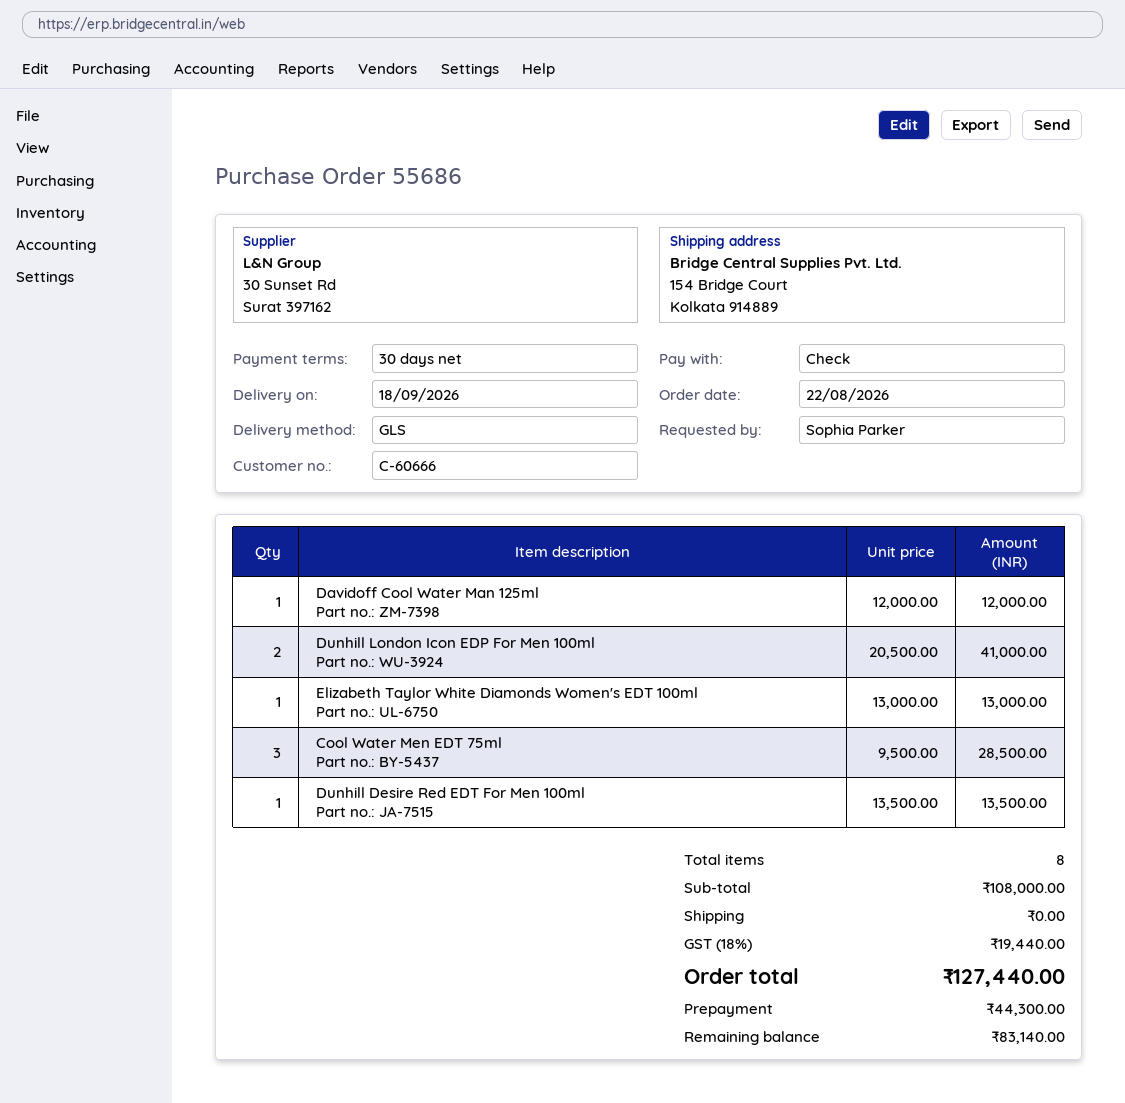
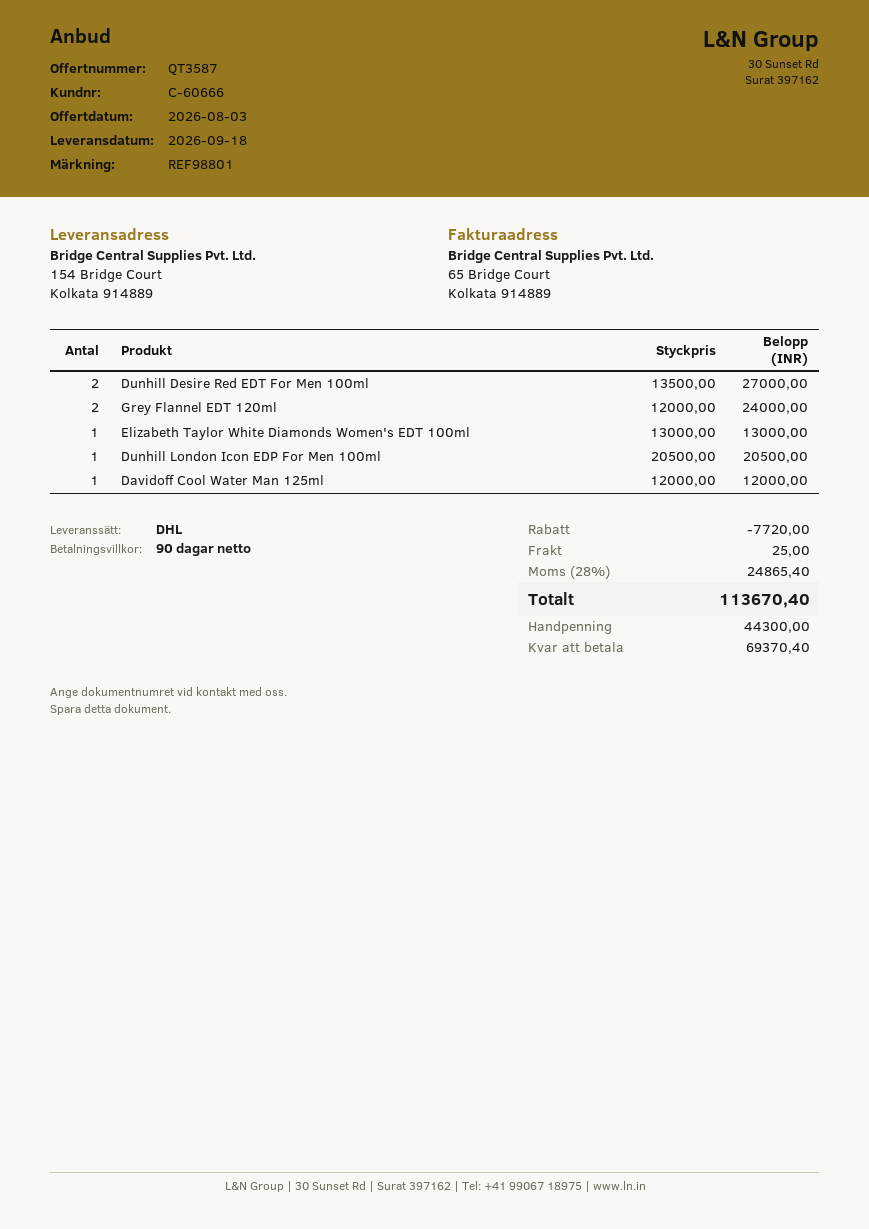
payment terms: 30 days -> 90 days
shipping method: GLS -> DHL
Dunhill London Icon EDP For Men 100ml: 2 x 20500.00 = 41000.00 -> 1 x 20500.00 = 20500.00
Cool Water Men EDT 75ml: 3 x 9500.00 = 28500.00 -> none
Dunhill Desire Red EDT For Men 100ml: 1 x 13500.00 = 13500.00 -> 2 x 13500.00 = 27000.00
Grey Flannel EDT 120ml: none -> 2 x 12000.00 = 24000.00
discount: none -> 7720.00
shipping: 0.00 -> 25.00
tax: 18% = 19440.00 -> 28% = 24865.40
total: 127440.00 -> 113670.40
balance: 83140.00 -> 69370.40

